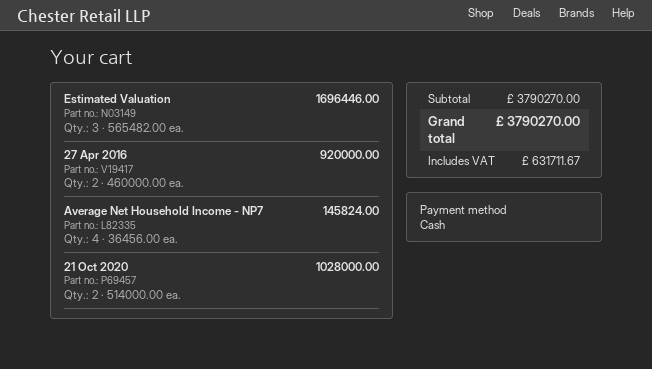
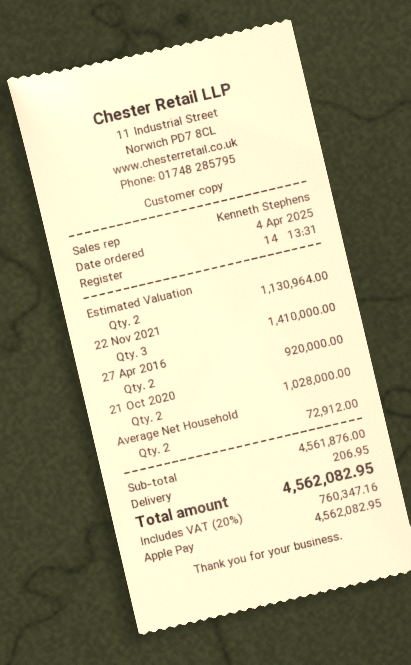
payment method: cash -> Apple Pay
Estimated Valuation: 3 for 1696446.00 -> 2 for 1130964.00
Average Net Household Income - NP7: 4 for 145824.00 -> 2 for 72912.00
22 Nov 2021: none -> 3 for 1410000.00
subtotal: 3790270.00 -> 4561876.00
shipping: none -> 206.95
tax: 631711.67 -> 760347.16
total: 3790270.00 -> 4562082.95

